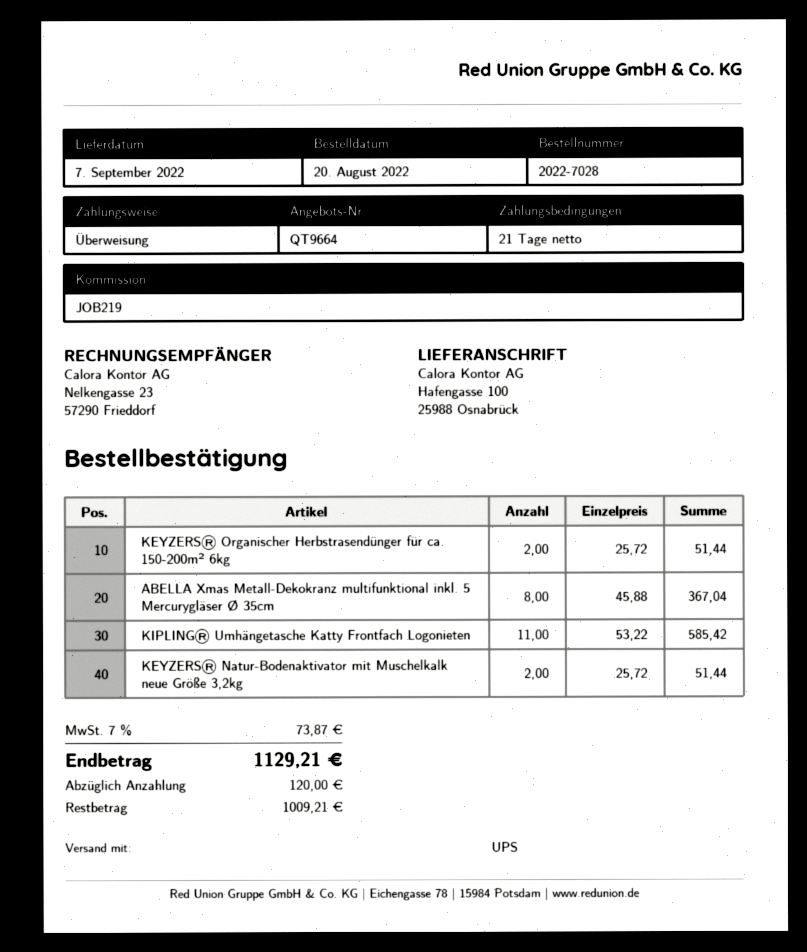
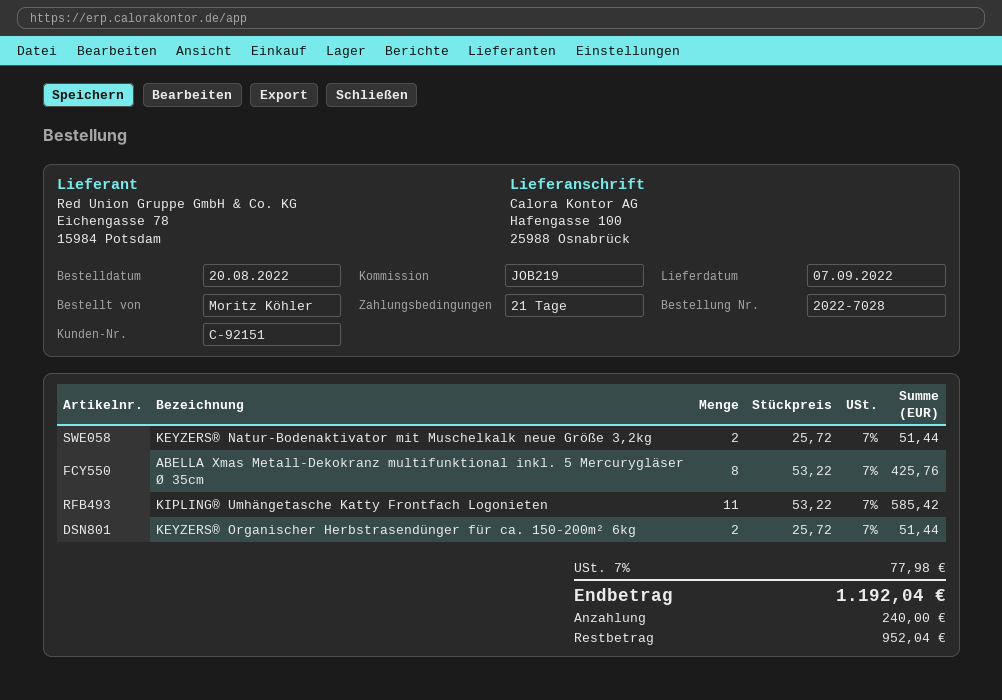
ABELLA Xmas Metall-Dekokranz multifunktional inkl. 5 Mercurygläser Ø 35cm: 8 x 45.88 = 367.04 -> 8 x 53.22 = 425.76
tax: 7% = 73.87 -> 7% = 77.98
total: 1129.21 -> 1192.04
deposit: 120.00 -> 240.00
balance: 1009.21 -> 952.04

